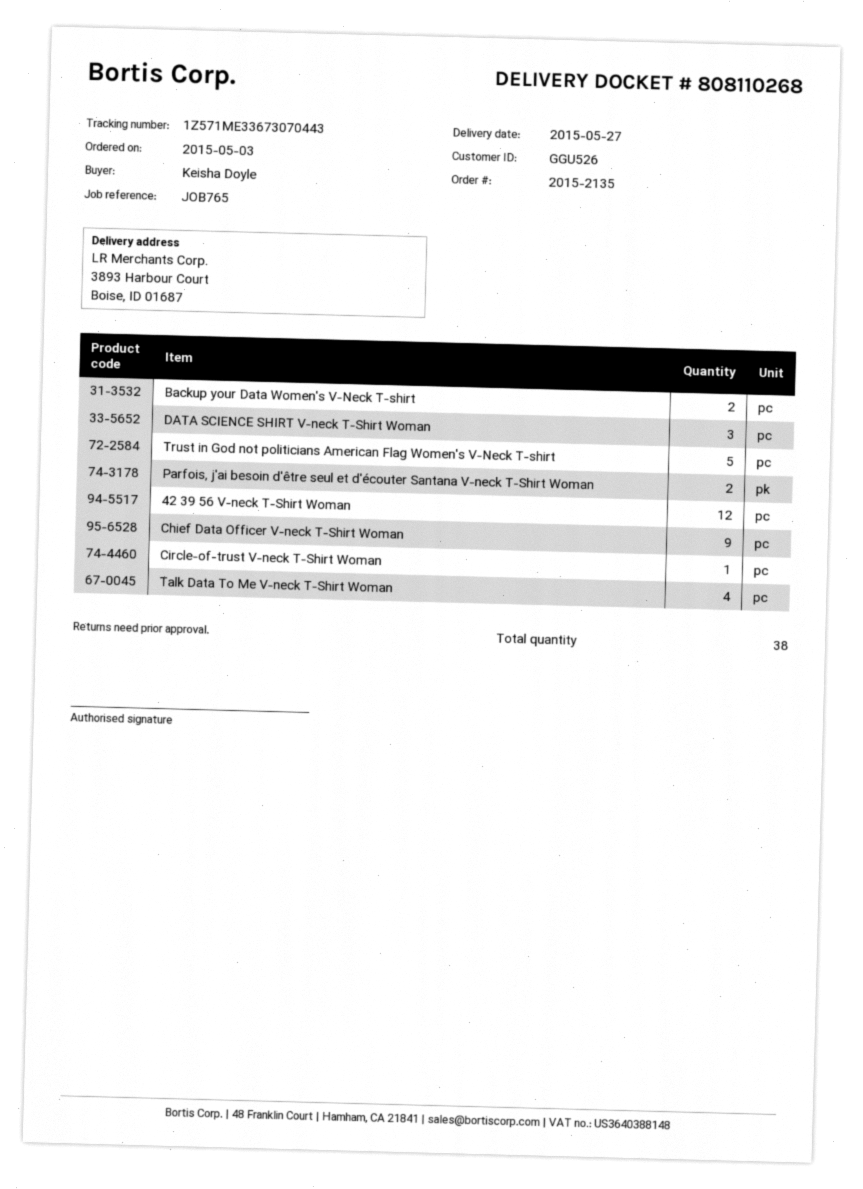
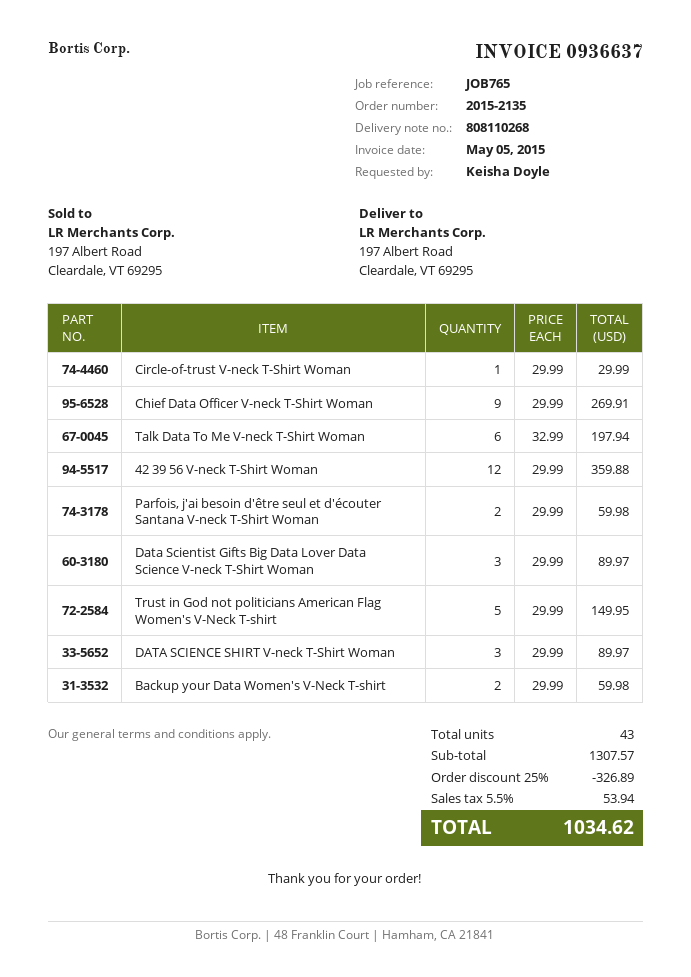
ship to: 3893 Harbour Court, Boise, ID 01687 -> 197 Albert Road, Cleardale, VT 69295
Talk Data To Me V-neck T-Shirt Woman: 4 -> 6
Data Scientist Gifts Big Data Lover Data Science V-neck T-Shirt Woman: none -> 3
total quantity: 38 -> 43

